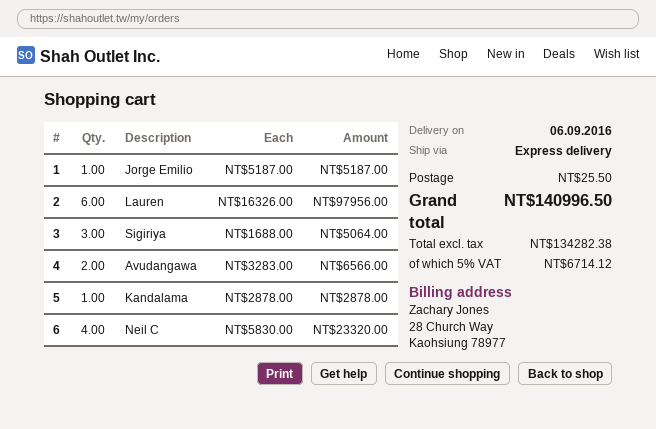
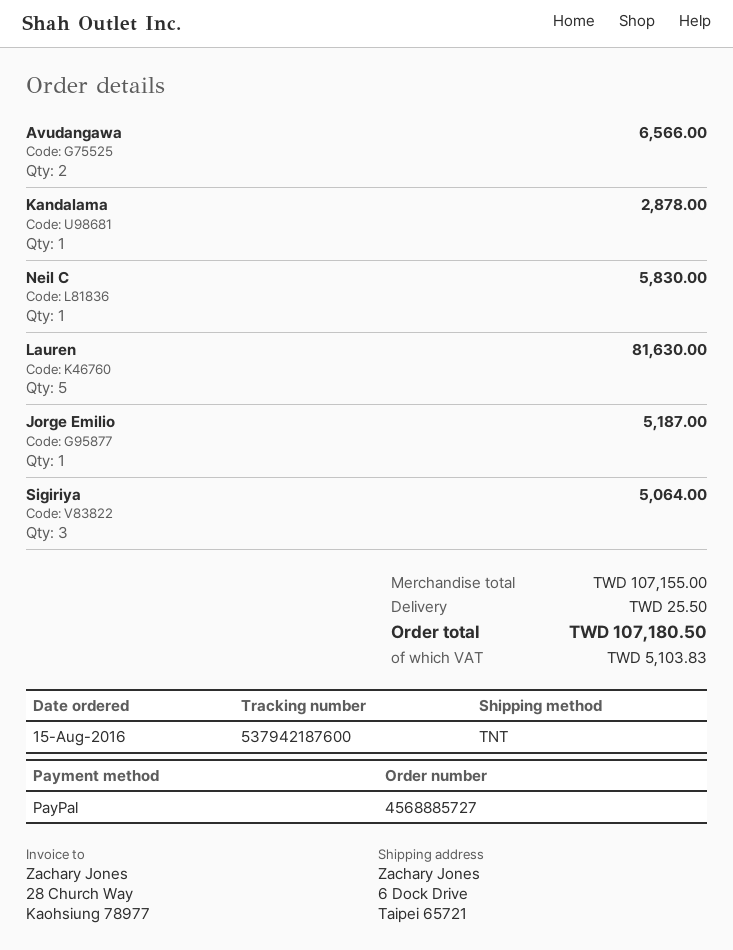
shipping method: express -> TNT
Lauren: 6 for 97956.00 -> 5 for 81630.00
Neil C: 4 for 23320.00 -> 1 for 5830.00
tax: 6714.12 -> 5103.83
total: 140996.50 -> 107180.50

